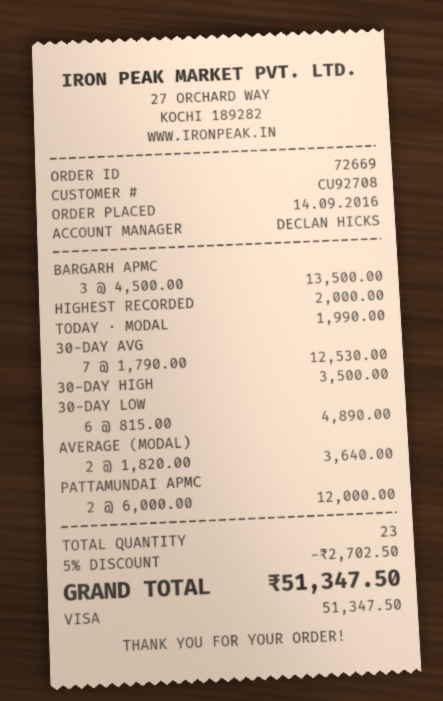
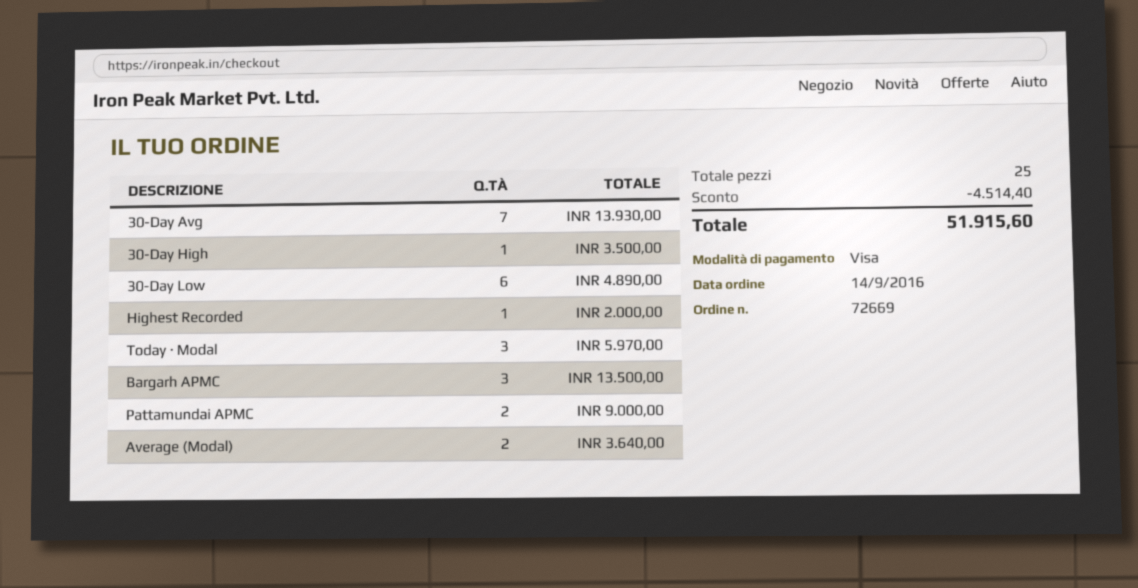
TODAY · MODAL: 1 for 1990.00 -> 3 for 5970.00
30-DAY AVG: 7 for 12530.00 -> 7 for 13930.00
PATTAMUNDAI APMC: 2 for 12000.00 -> 2 for 9000.00
total quantity: 23 -> 25
discount: 2702.50 -> 4514.40
total: 51347.50 -> 51915.60

